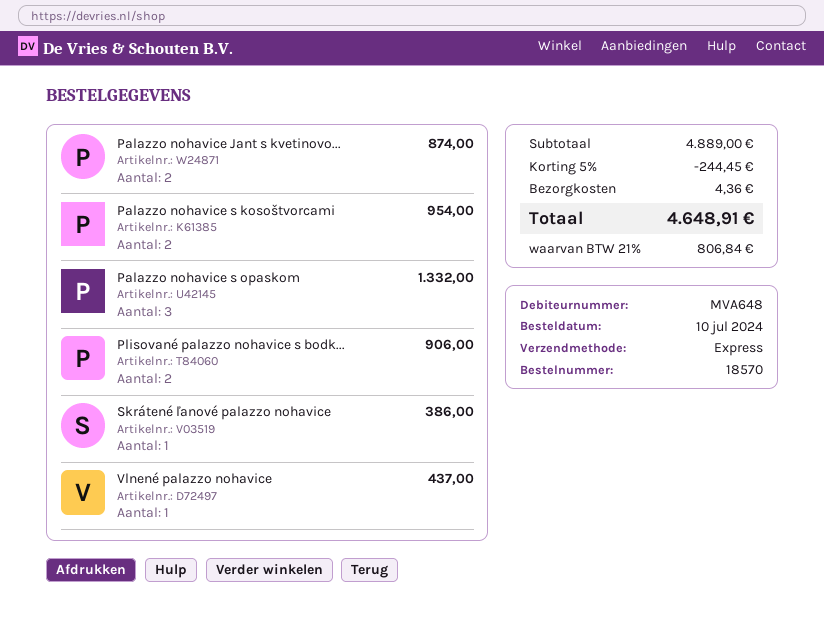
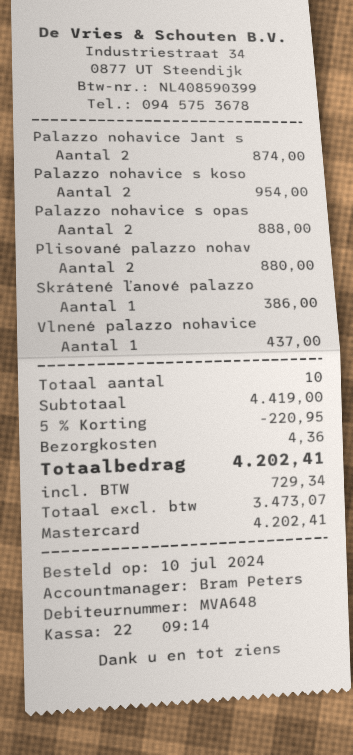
Palazzo nohavice s opaskom: 3 for 1332.00 -> 2 for 888.00
Plisované palazzo nohavice s bodk...: 2 for 906.00 -> 2 for 880.00
subtotal: 4889.00 -> 4419.00
discount: 5% = 244.45 -> 5% = 220.95
tax: 806.84 -> 729.34
total: 4648.91 -> 4202.41

